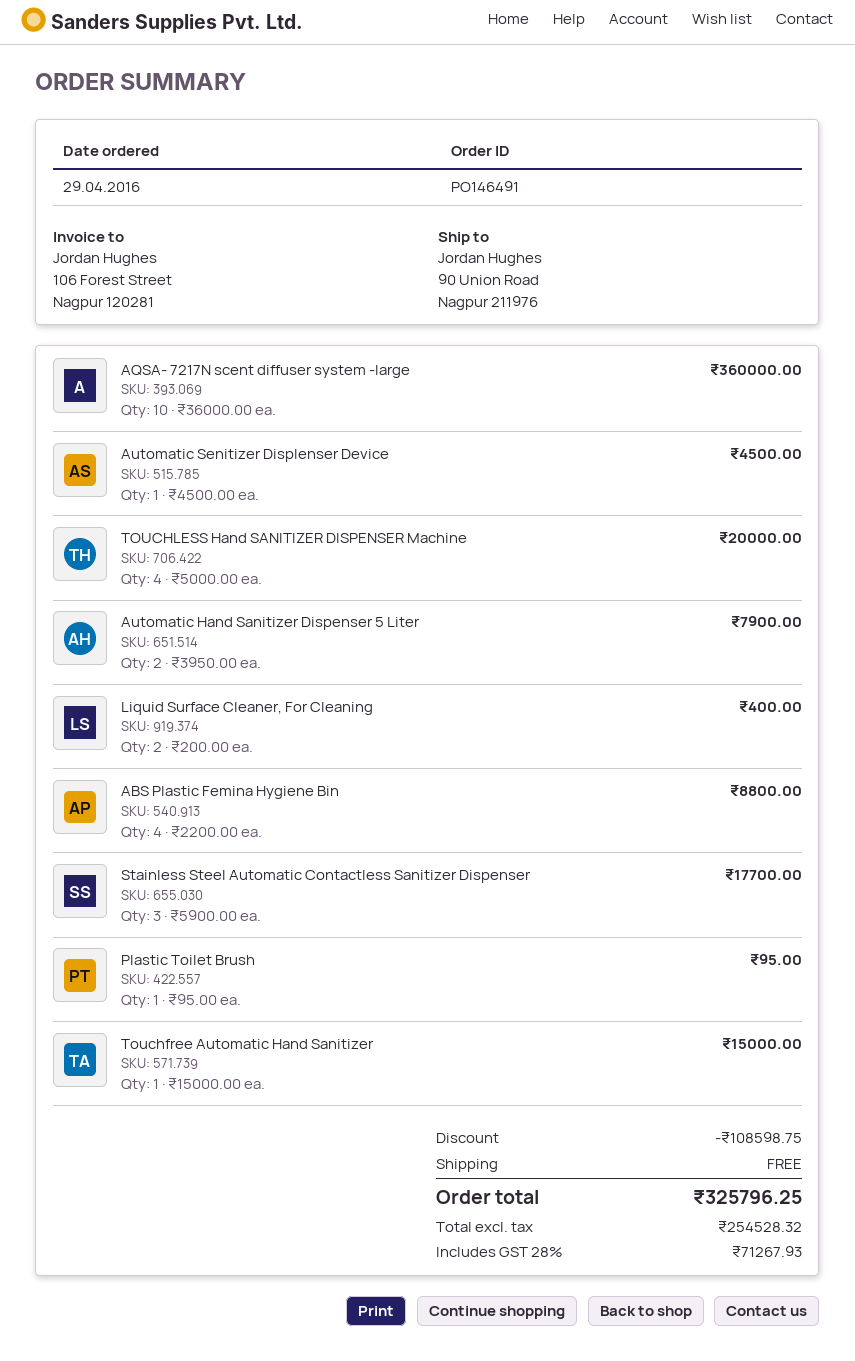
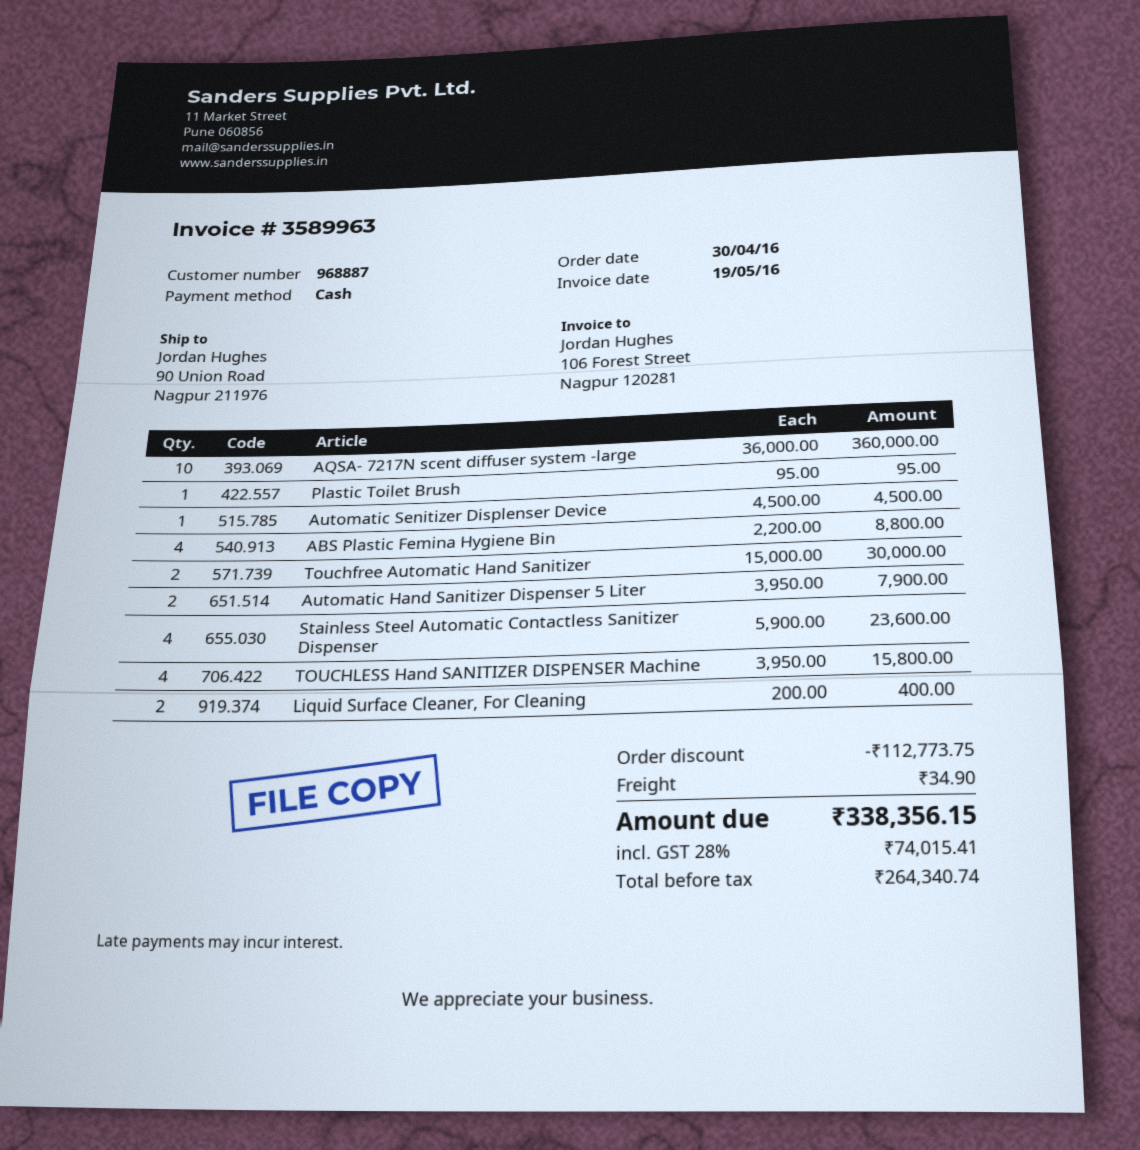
order date: 2016-04-29 -> 2016-04-30
TOUCHLESS Hand SANITIZER DISPENSER Machine: 4 x 5000.00 = 20000.00 -> 4 x 3950.00 = 15800.00
Stainless Steel Automatic Contactless Sanitizer Dispenser: 3 x 5900.00 = 17700.00 -> 4 x 5900.00 = 23600.00
Touchfree Automatic Hand Sanitizer: 1 x 15000.00 = 15000.00 -> 2 x 15000.00 = 30000.00
discount: 108598.75 -> 112773.75
shipping: 0.00 -> 34.90
net: 254528.32 -> 264340.74
tax: 28% = 71267.93 -> 28% = 74015.41
total: 325796.25 -> 338356.15

